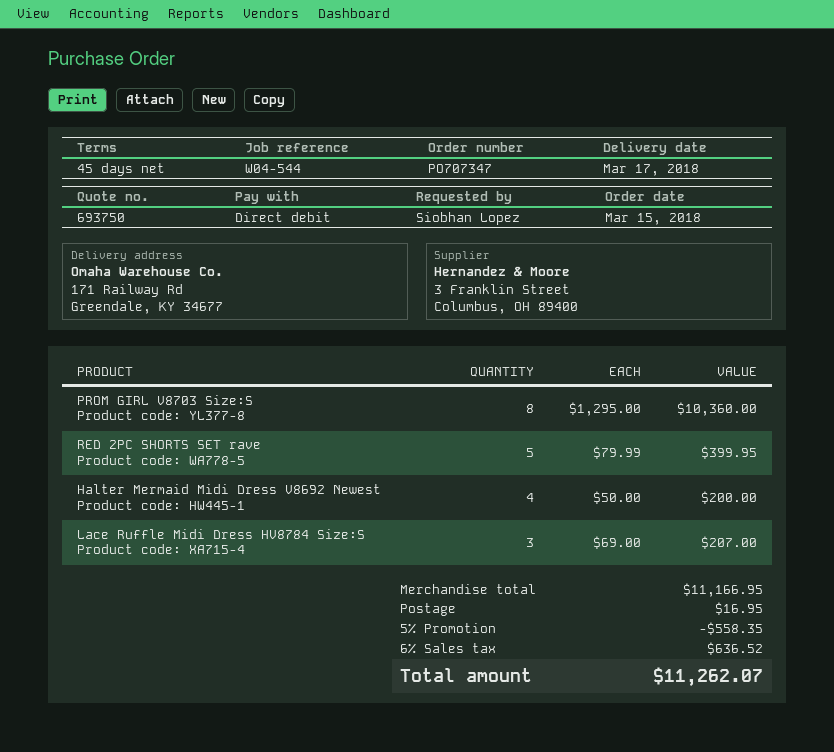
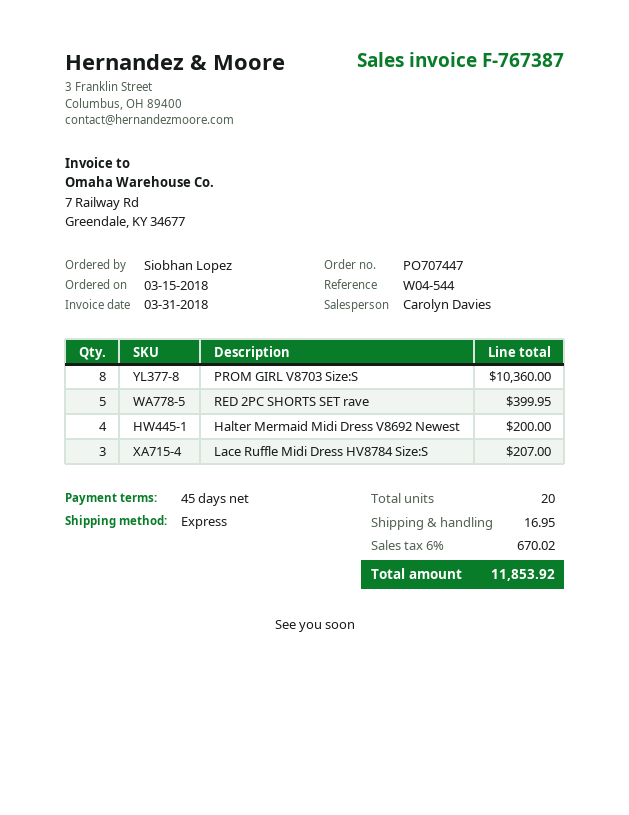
order number: PO707347 -> PO707447
discount: 5% = 558.35 -> none
tax: 6% = 636.52 -> 6% = 670.02
total: 11262.07 -> 11853.92

